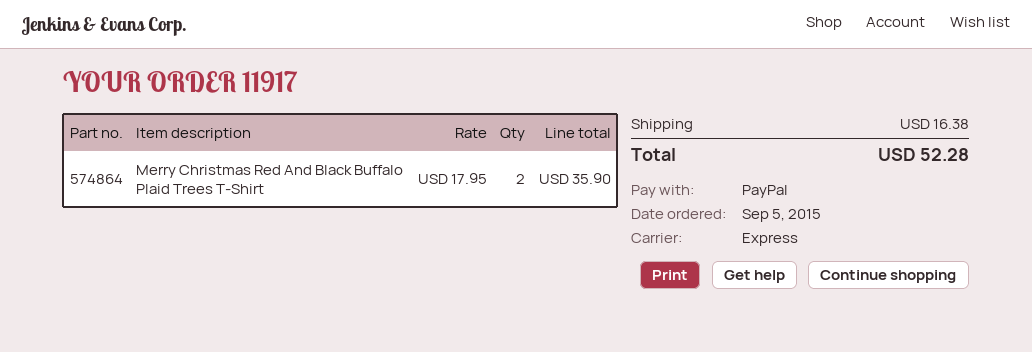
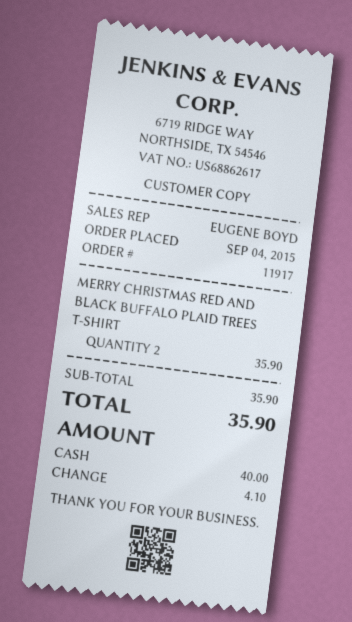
order date: 2015-09-05 -> 2015-09-04
payment method: PayPal -> cash
shipping: 16.38 -> none
total: 52.28 -> 35.90

